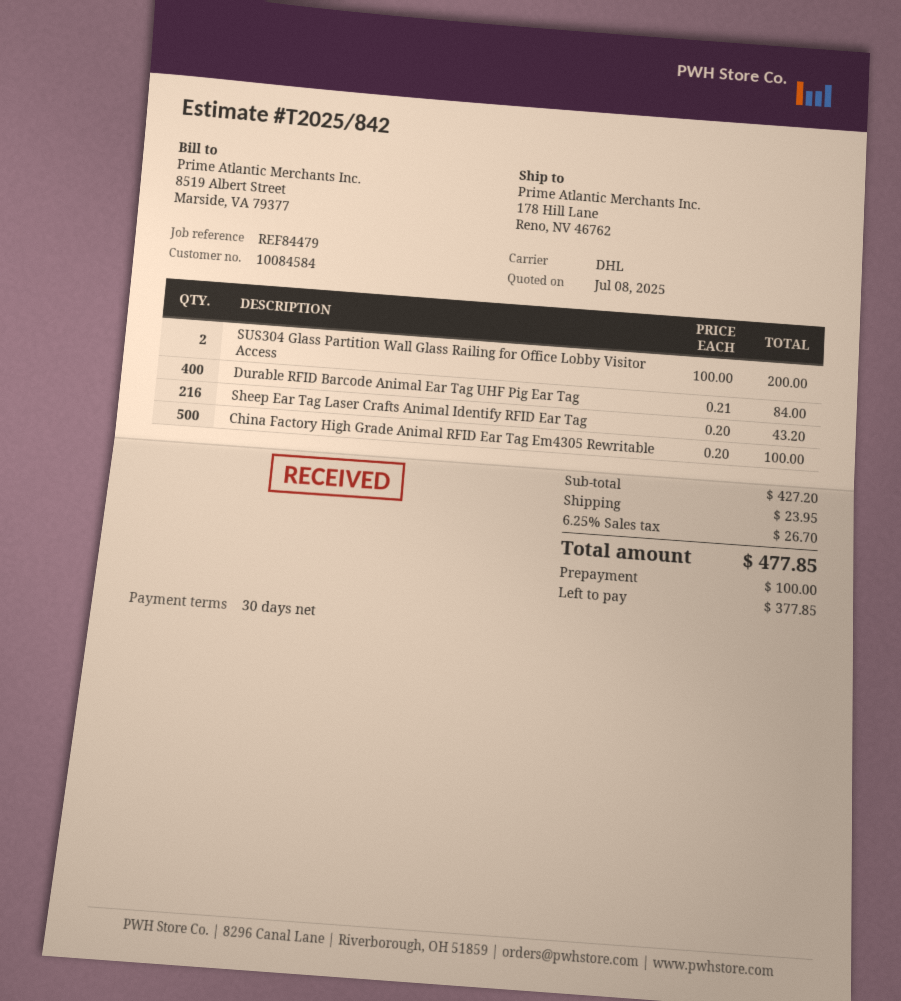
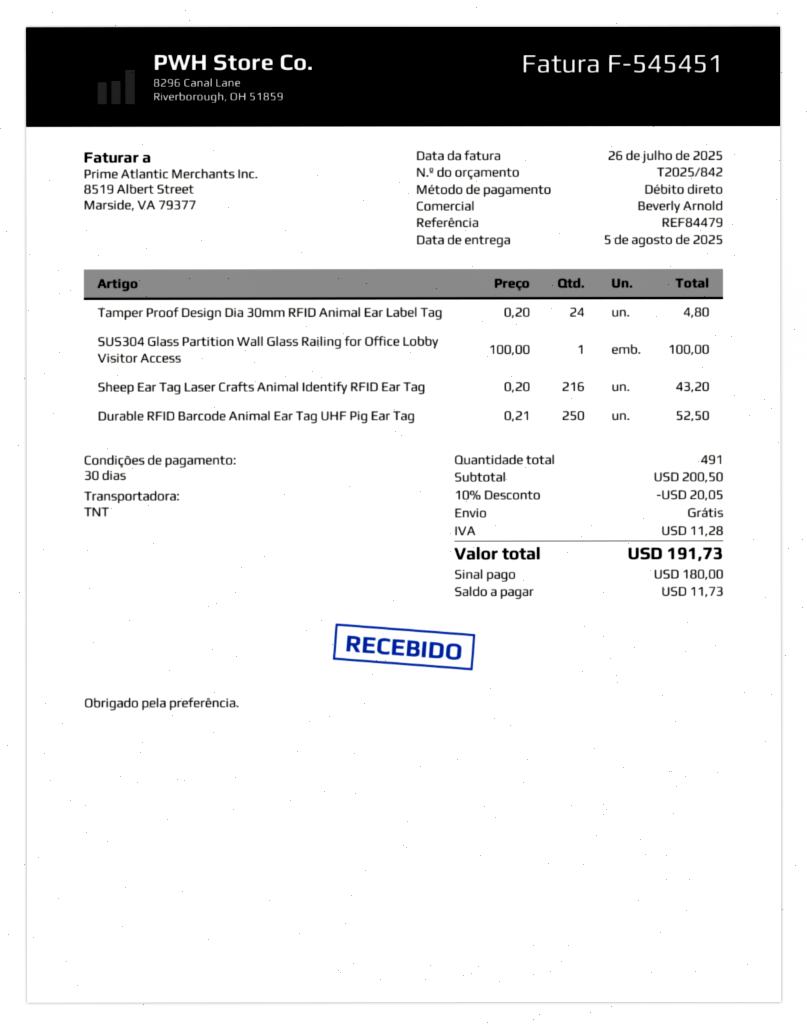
shipping method: DHL -> TNT
SUS304 Glass Partition Wall Glass Railing for Office Lobby Visitor Access: 2 x 100.00 = 200.00 -> 1 x 100.00 = 100.00
Durable RFID Barcode Animal Ear Tag UHF Pig Ear Tag: 400 x 0.21 = 84.00 -> 250 x 0.21 = 52.50
China Factory High Grade Animal RFID Ear Tag Em4305 Rewritable: 500 x 0.20 = 100.00 -> none
Tamper Proof Design Dia 30mm RFID Animal Ear Label Tag: none -> 24 x 0.20 = 4.80
subtotal: 427.20 -> 200.50
discount: none -> 10% = 20.05
shipping: 23.95 -> 0.00
tax: 26.70 -> 11.28
total: 477.85 -> 191.73
deposit: 100.00 -> 180.00
balance: 377.85 -> 11.73

